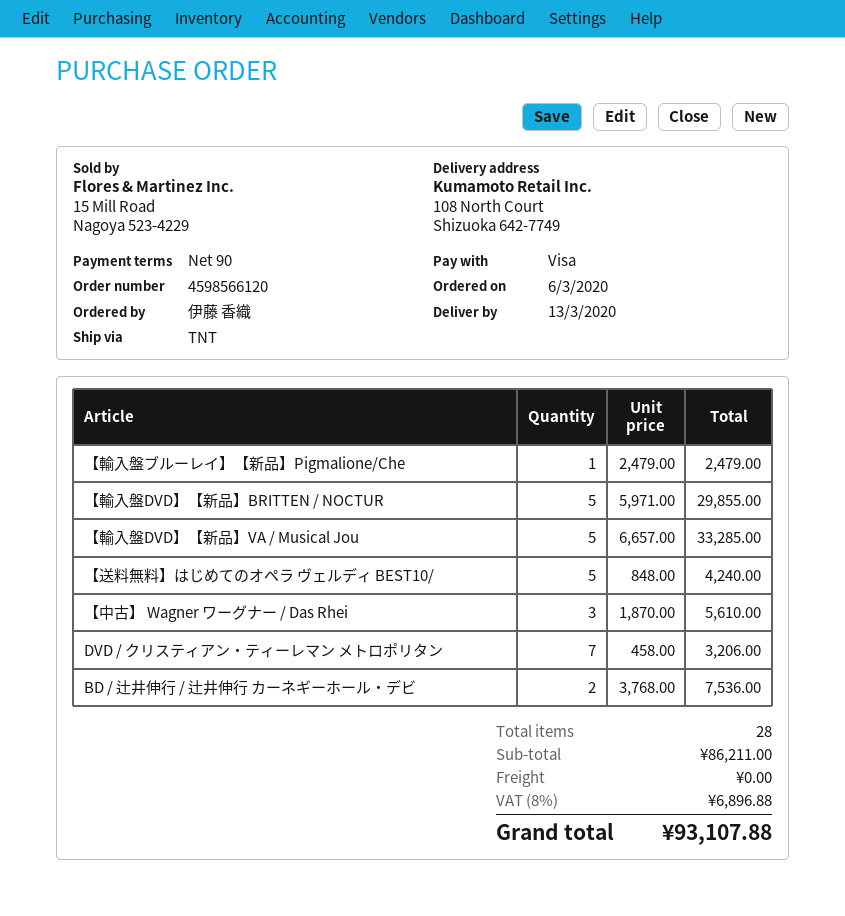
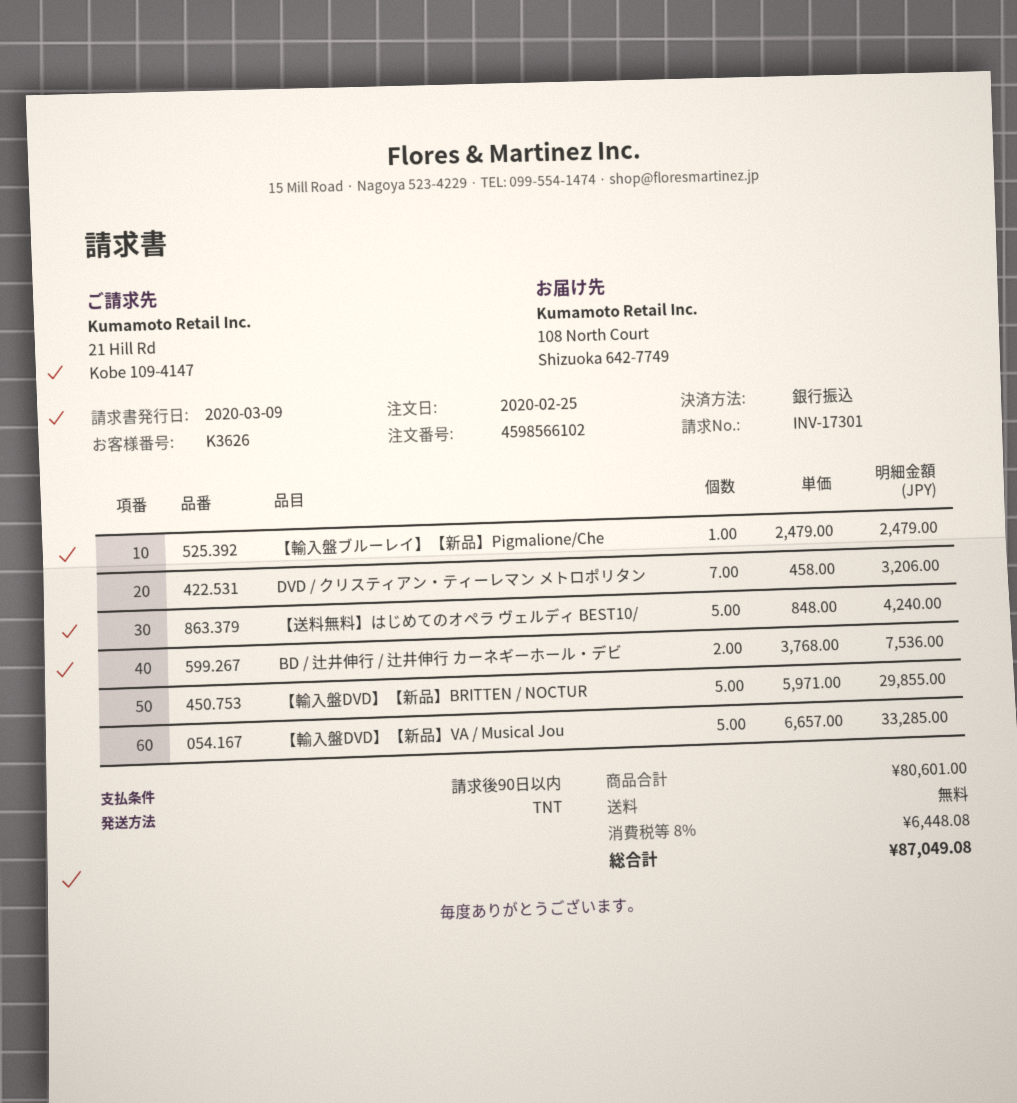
order number: 4598566120 -> 4598566102
order date: 2020-03-06 -> 2020-02-25
payment method: Visa -> bank transfer
【中古】 Wagner ワーグナー / Das Rhei: 3 x 1870.00 = 5610.00 -> none
subtotal: 86211.00 -> 80601.00
tax: 8% = 6896.88 -> 8% = 6448.08
total: 93107.88 -> 87049.08

